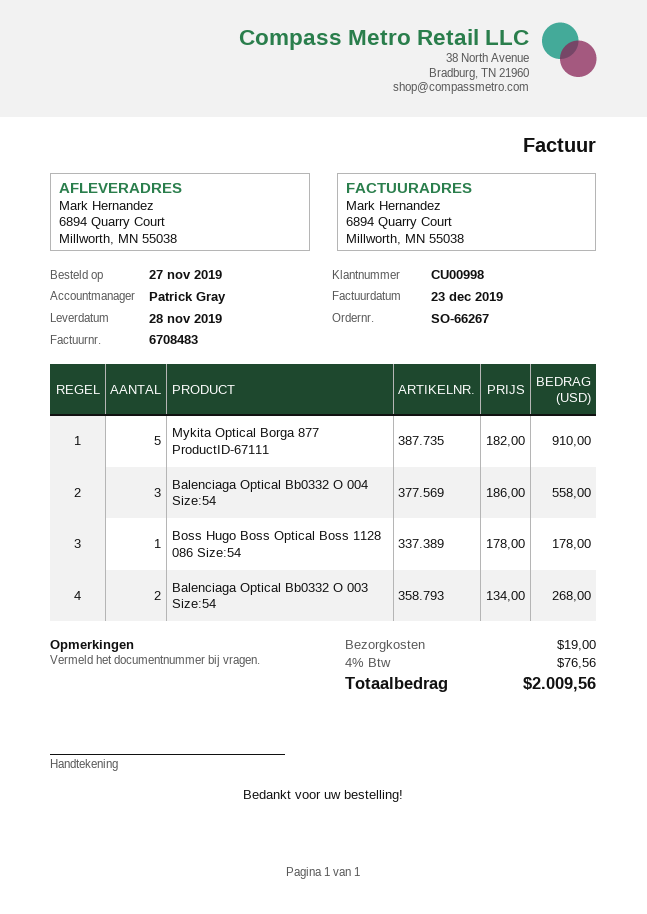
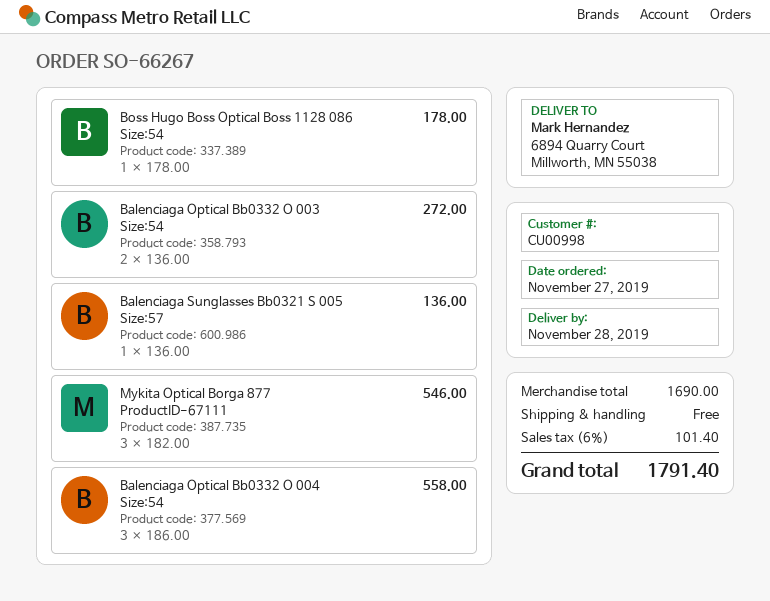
Mykita Optical Borga 877 ProductID-67111: 5 x 182.00 = 910.00 -> 3 x 182.00 = 546.00
Balenciaga Optical Bb0332 O 003 Size:54: 2 x 134.00 = 268.00 -> 2 x 136.00 = 272.00
Balenciaga Sunglasses Bb0321 S 005 Size:57: none -> 1 x 136.00 = 136.00
shipping: 19.00 -> 0.00
tax: 4% = 76.56 -> 6% = 101.40
total: 2009.56 -> 1791.40

